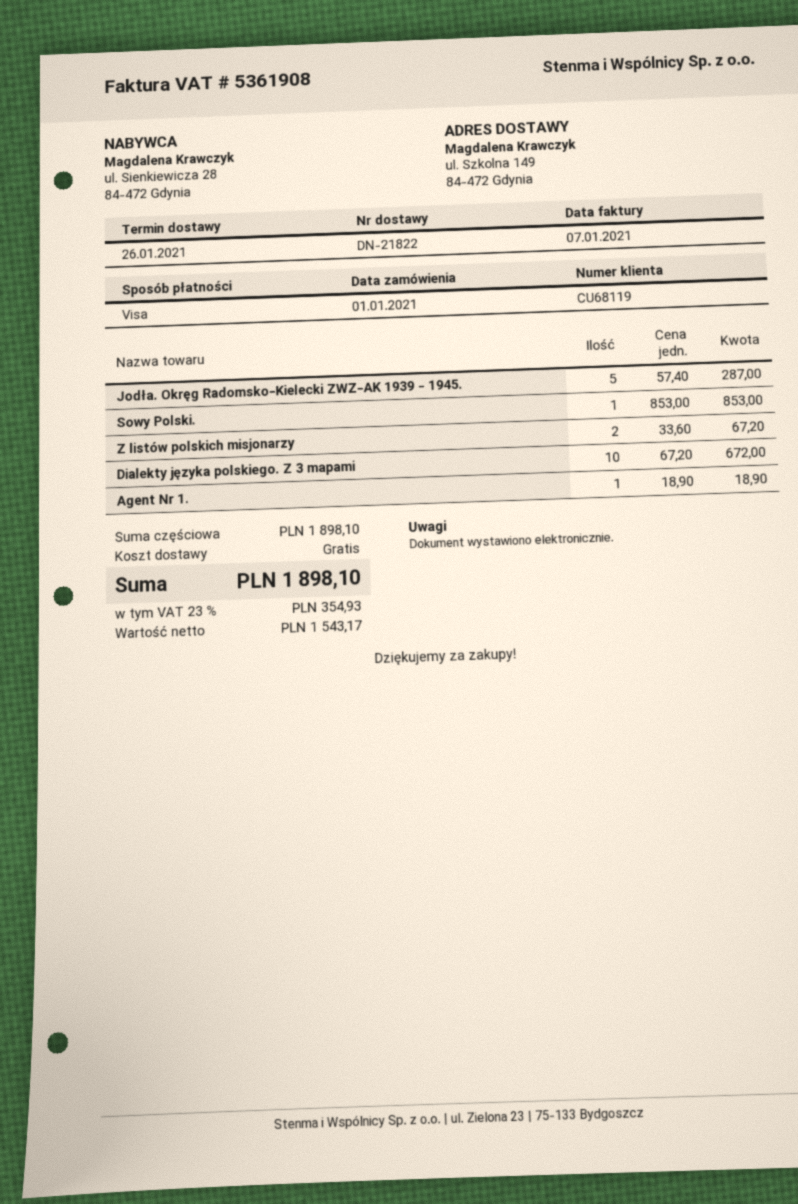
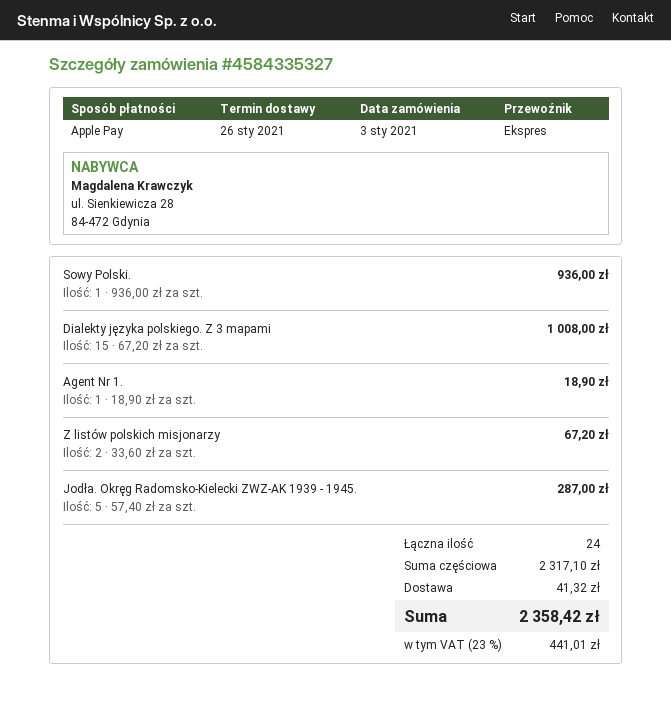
order date: 2021-01-01 -> 2021-01-03
payment method: Visa -> Apple Pay
Sowy Polski.: 1 x 853.00 = 853.00 -> 1 x 936.00 = 936.00
Dialekty języka polskiego. Z 3 mapami: 10 x 67.20 = 672.00 -> 15 x 67.20 = 1008.00
subtotal: 1898.10 -> 2317.10
shipping: 0.00 -> 41.32
tax: 23% = 354.93 -> 23% = 441.01
total: 1898.10 -> 2358.42

